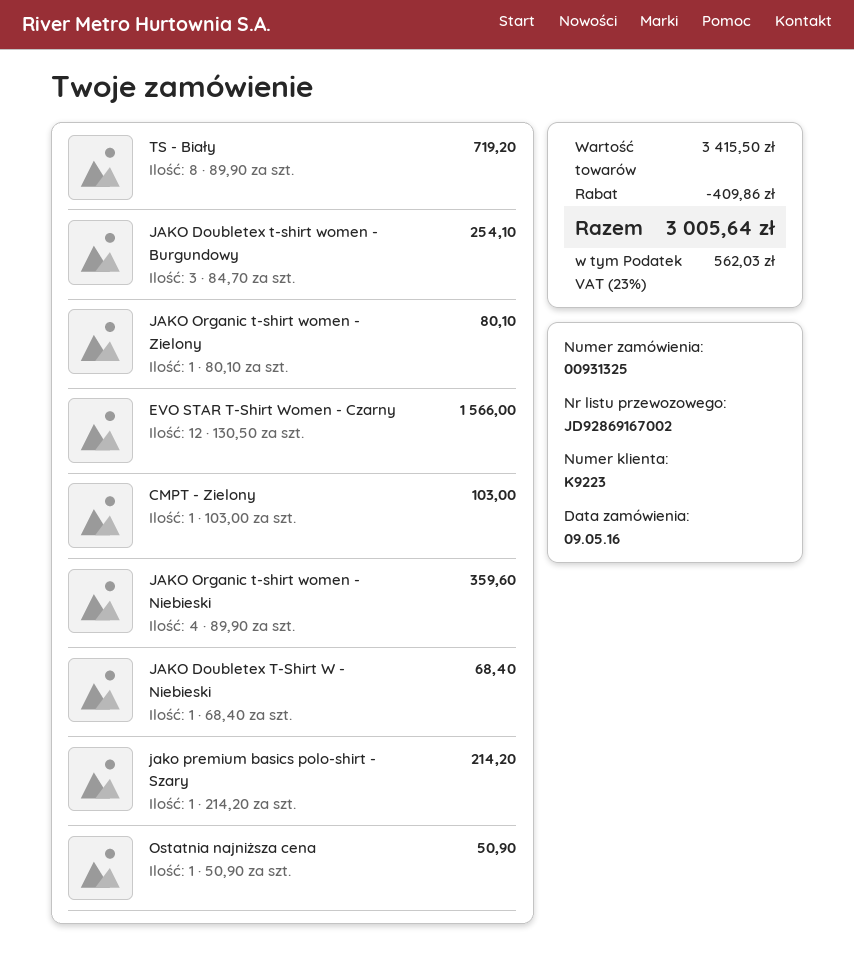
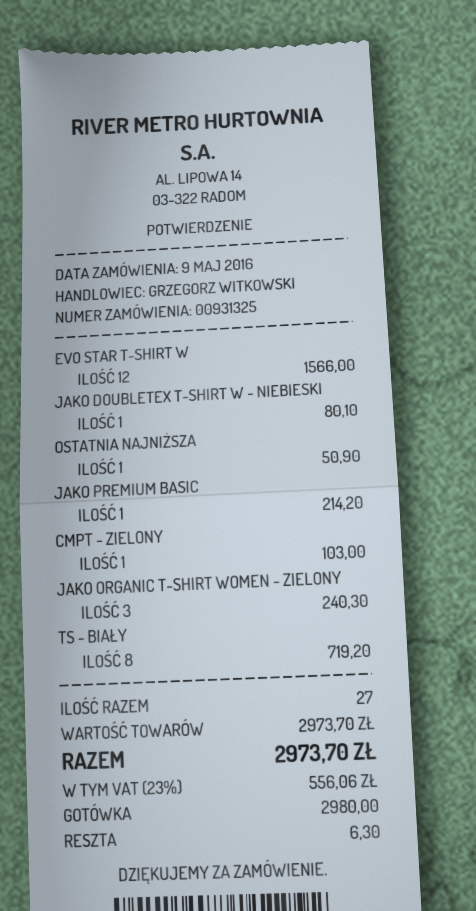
JAKO Doubletex t-shirt women - Burgundowy: 3 for 254.10 -> none
JAKO Organic t-shirt women - Zielony: 1 for 80.10 -> 3 for 240.30
JAKO Organic t-shirt women - Niebieski: 4 for 359.60 -> none
JAKO Doubletex T-Shirt W - Niebieski: 1 for 68.40 -> 1 for 80.10
subtotal: 3415.50 -> 2973.70
discount: 409.86 -> none
tax: 23% = 562.03 -> 23% = 556.06
total: 3005.64 -> 2973.70

